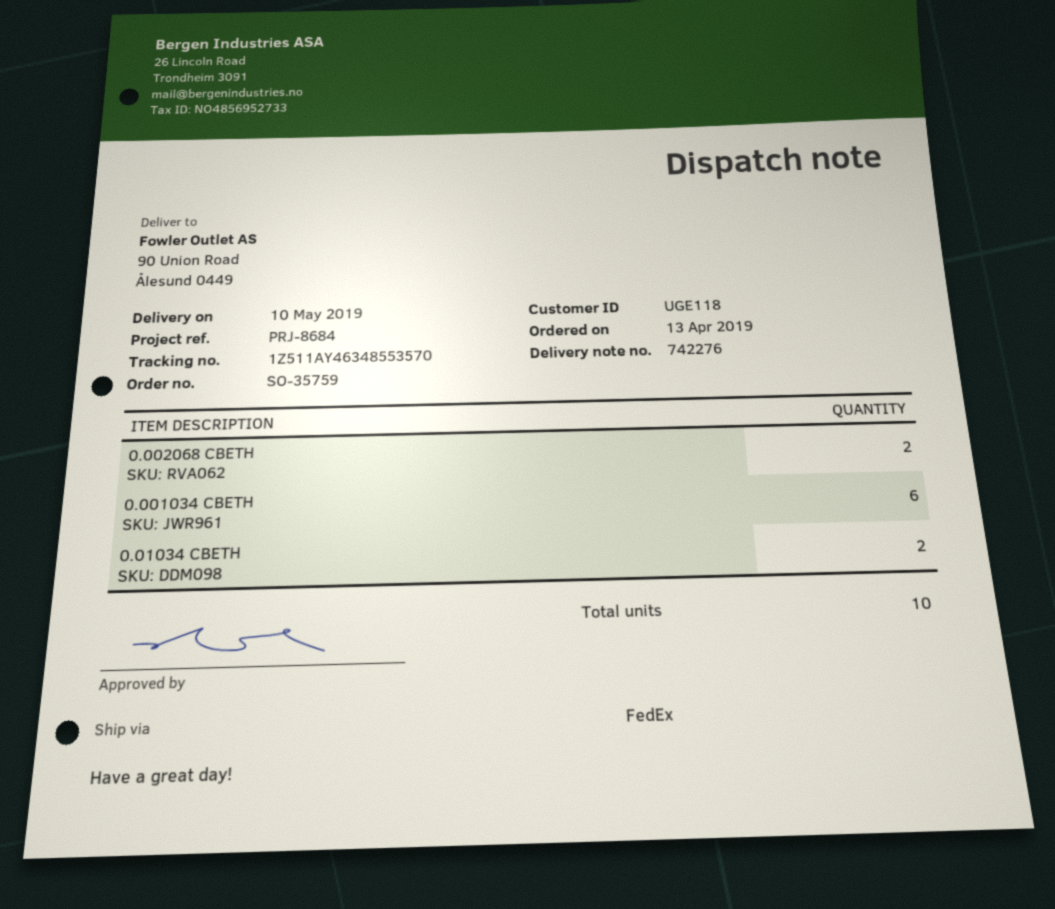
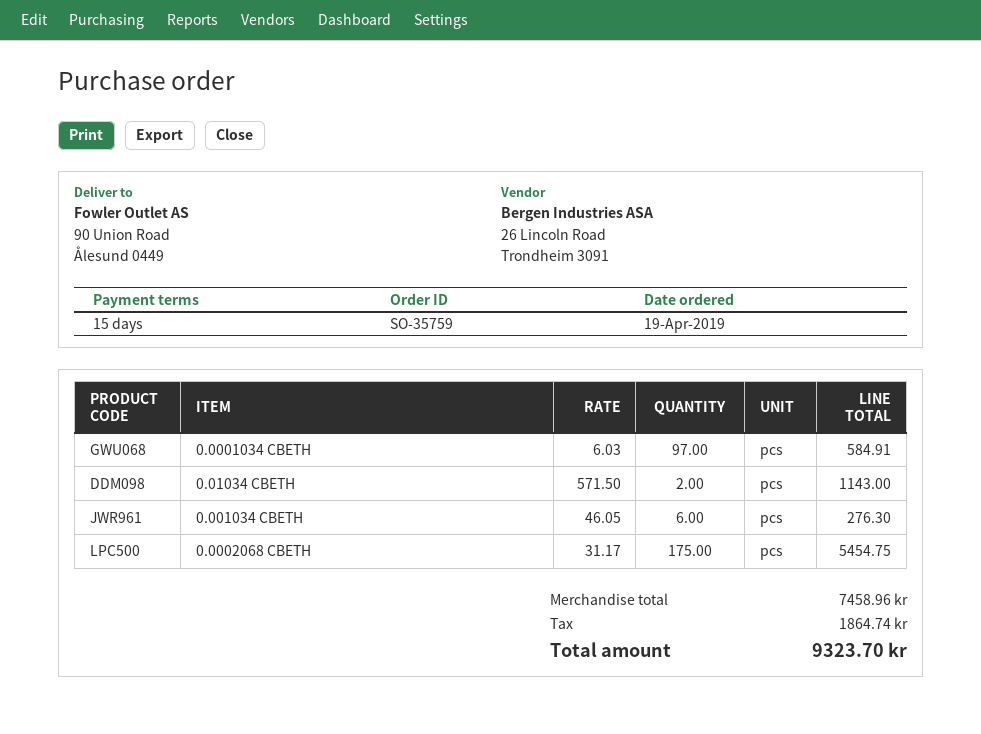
order date: 2019-04-13 -> 2019-04-19
0.002068 CBETH: 2 -> none
0.0001034 CBETH: none -> 97
0.0002068 CBETH: none -> 175

